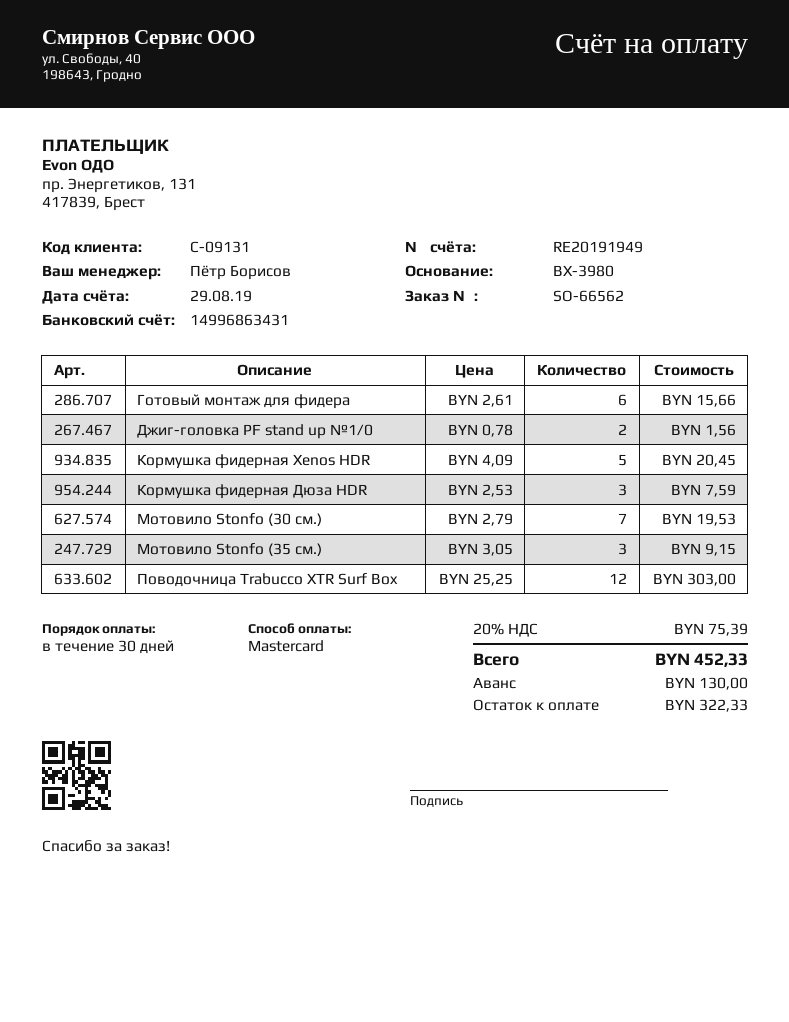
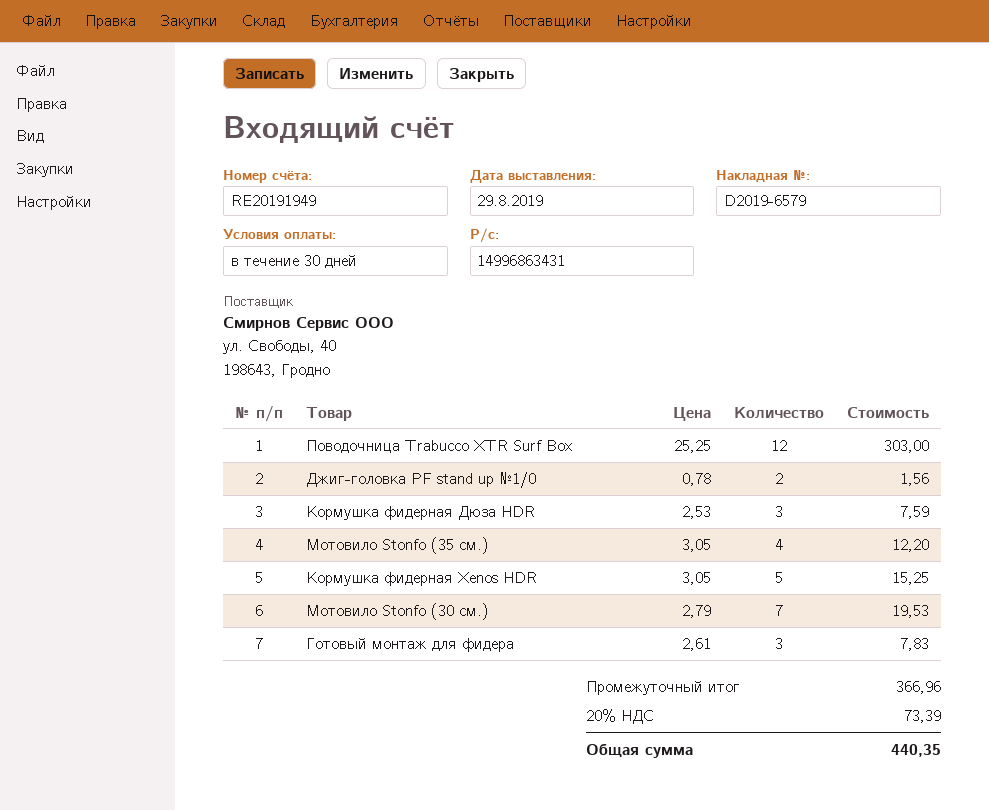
Готовый монтаж для фидера: 6 x 2.61 = 15.66 -> 3 x 2.61 = 7.83
Кормушка фидерная Xenos HDR: 5 x 4.09 = 20.45 -> 5 x 3.05 = 15.25
Мотовило Stonfo (35 см.): 3 x 3.05 = 9.15 -> 4 x 3.05 = 12.20
tax: 20% = 75.39 -> 20% = 73.39
total: 452.33 -> 440.35

